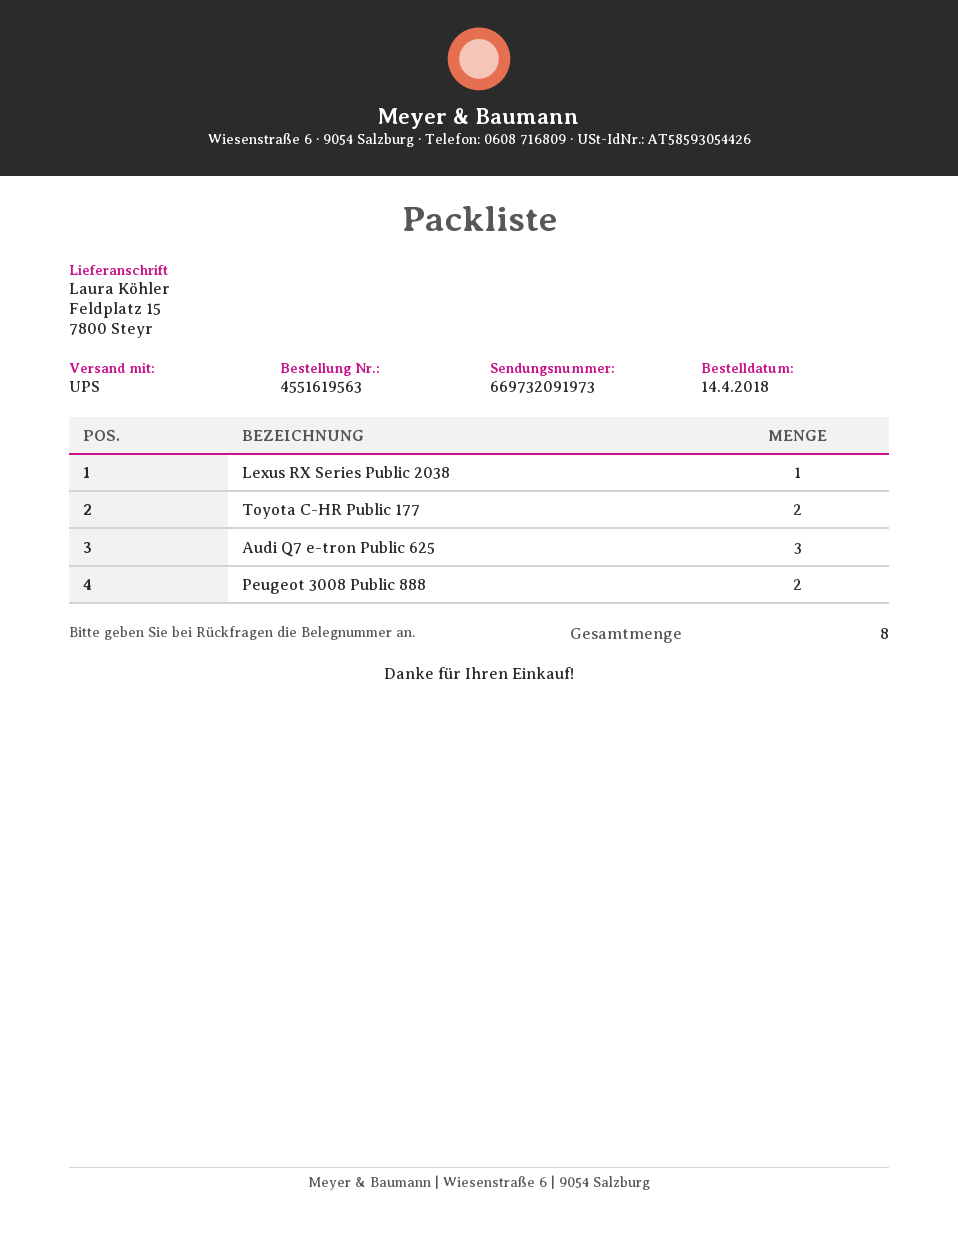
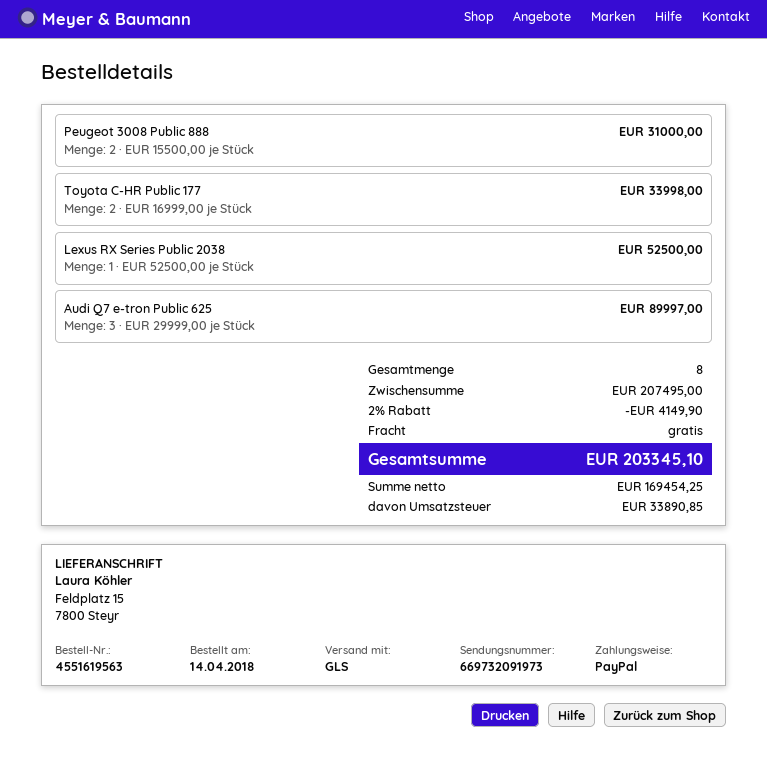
shipping method: UPS -> GLS

